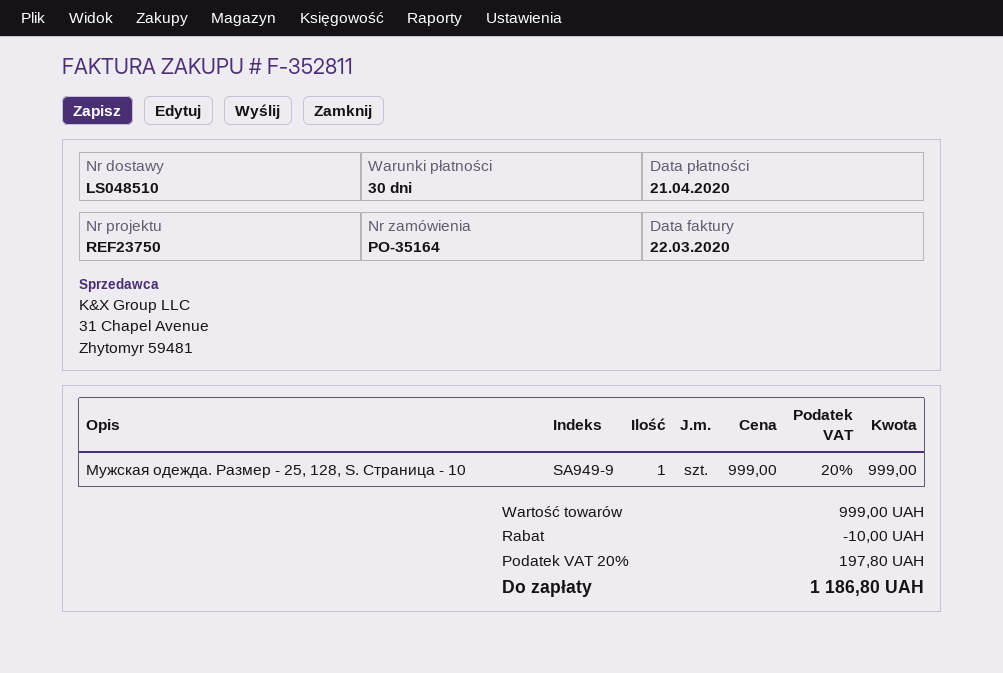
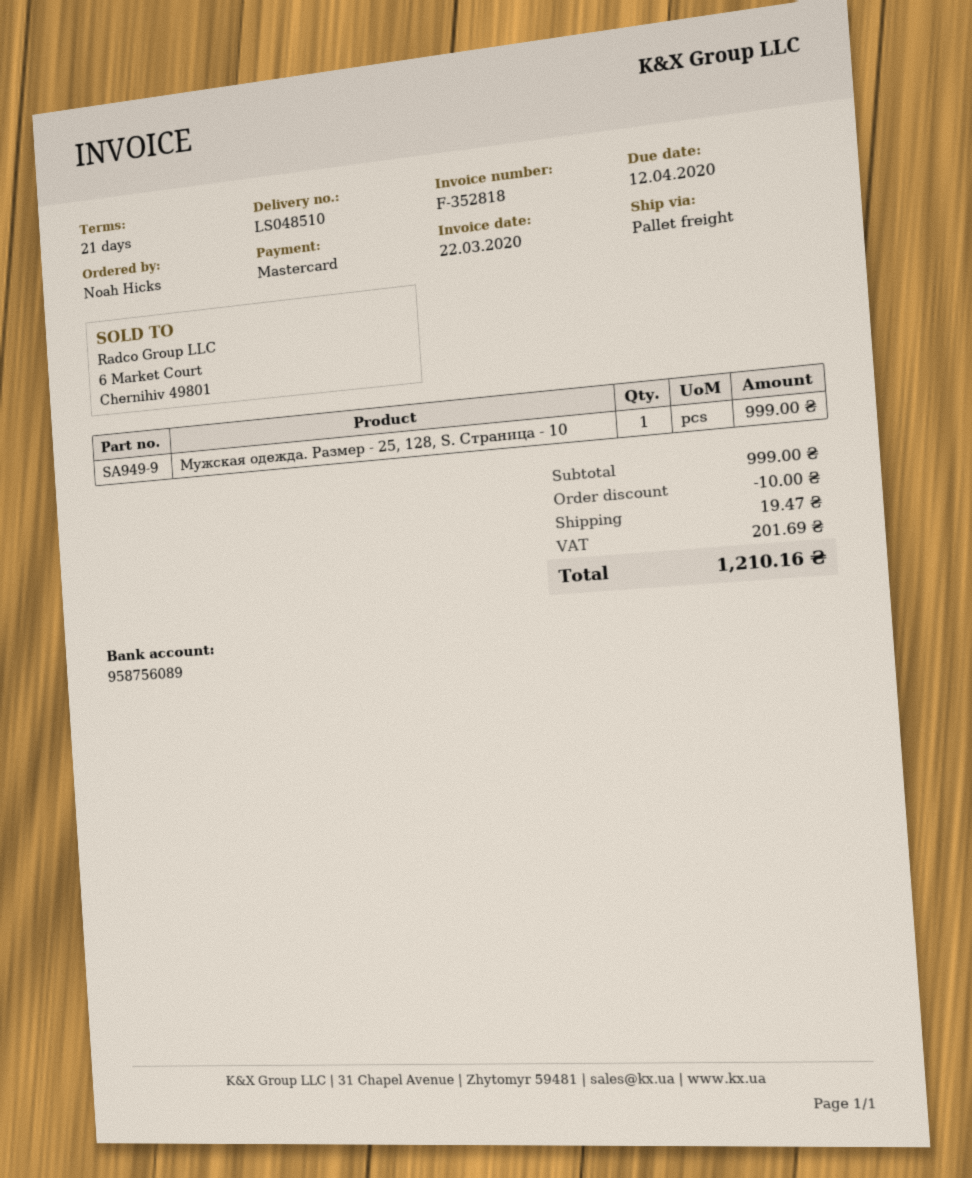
invoice number: F-352811 -> F-352818
payment terms: 30 days -> 21 days
due date: 2020-04-21 -> 2020-04-12
shipping: none -> 19.47
tax: 197.80 -> 201.69
total: 1186.80 -> 1210.16

